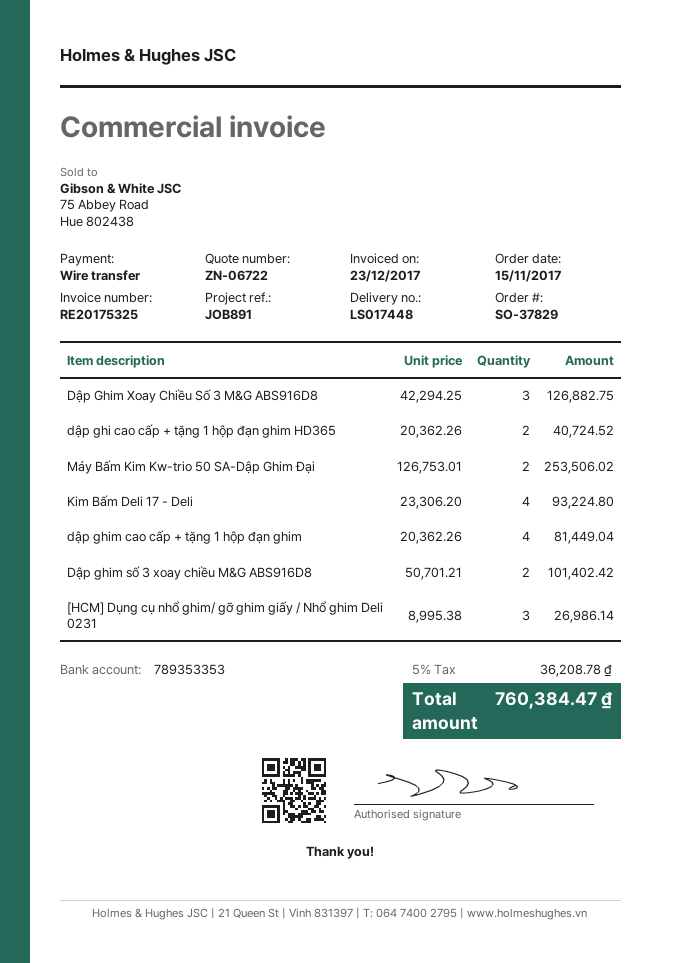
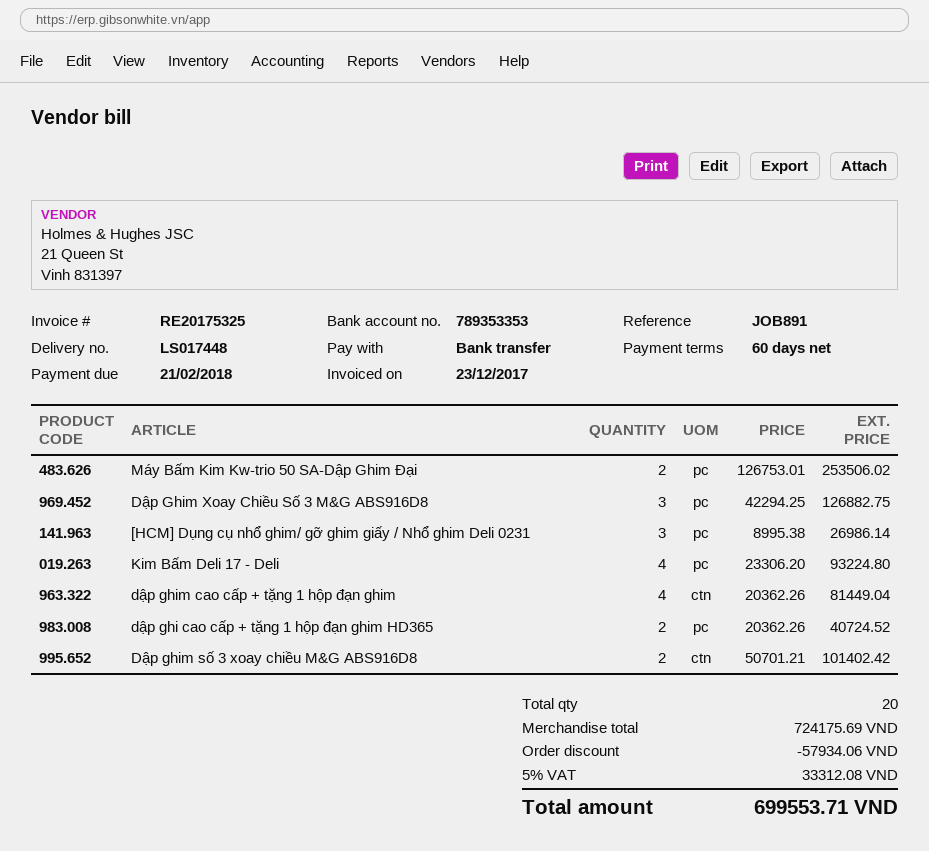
discount: none -> 57934.06
tax: 5% = 36208.78 -> 5% = 33312.08
total: 760384.47 -> 699553.71

